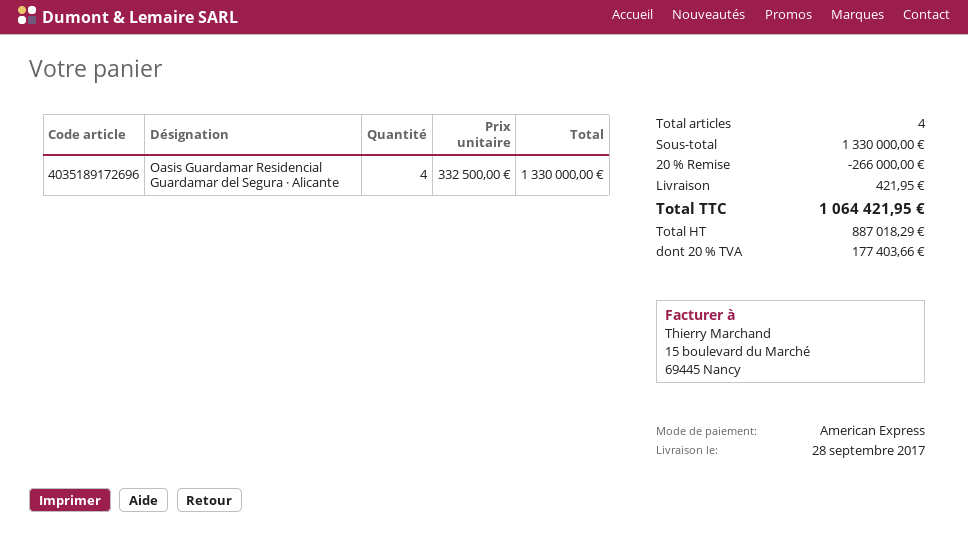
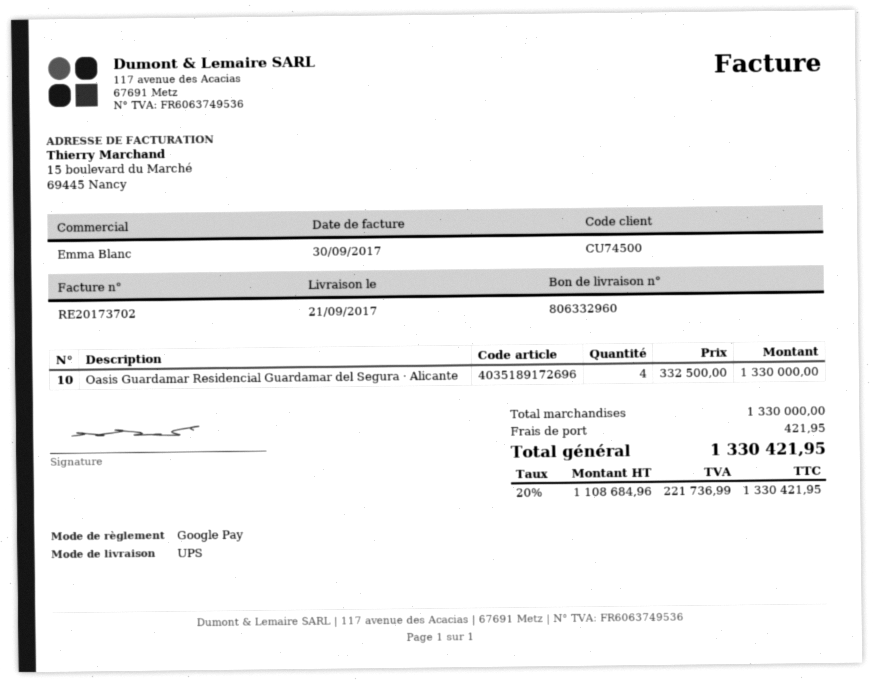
delivery date: 2017-09-28 -> 2017-09-21
payment method: American Express -> Google Pay
discount: 20% = 266000.00 -> none
net: 887018.29 -> 1108684.96
tax: 20% = 177403.66 -> 20% = 221736.99
total: 1064421.95 -> 1330421.95

